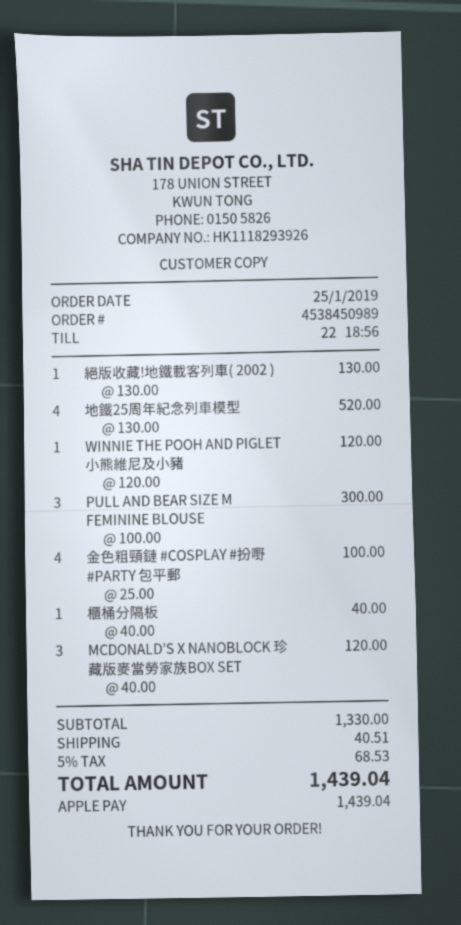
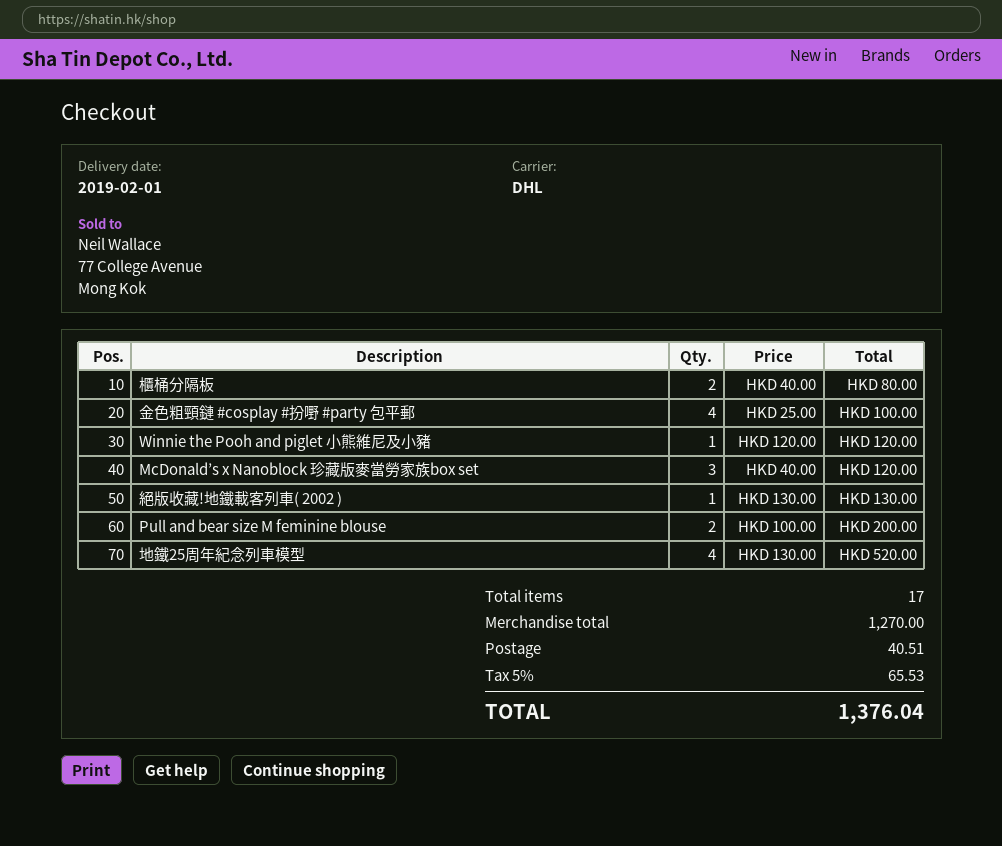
PULL AND BEAR SIZE M FEMININE BLOUSE: 3 x 100.00 = 300.00 -> 2 x 100.00 = 200.00
櫃桶分隔板: 1 x 40.00 = 40.00 -> 2 x 40.00 = 80.00
subtotal: 1330.00 -> 1270.00
tax: 5% = 68.53 -> 5% = 65.53
total: 1439.04 -> 1376.04

